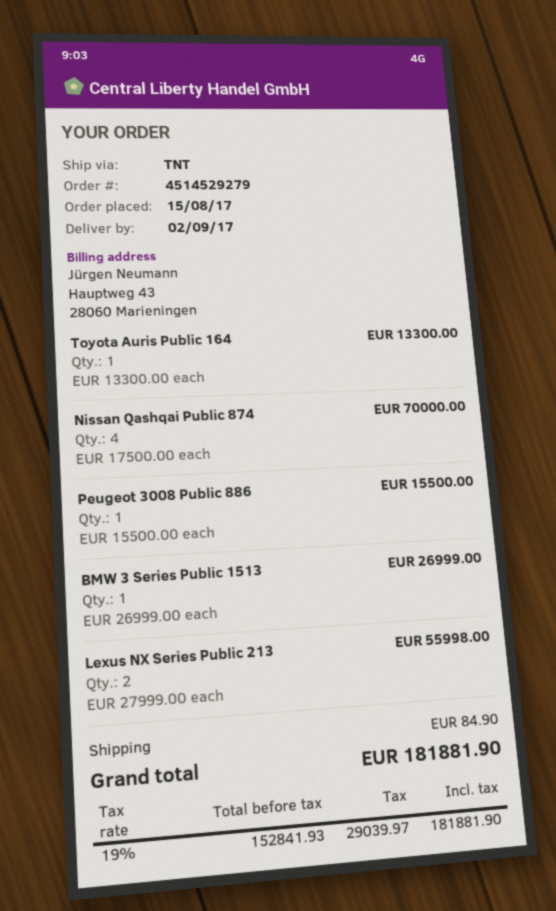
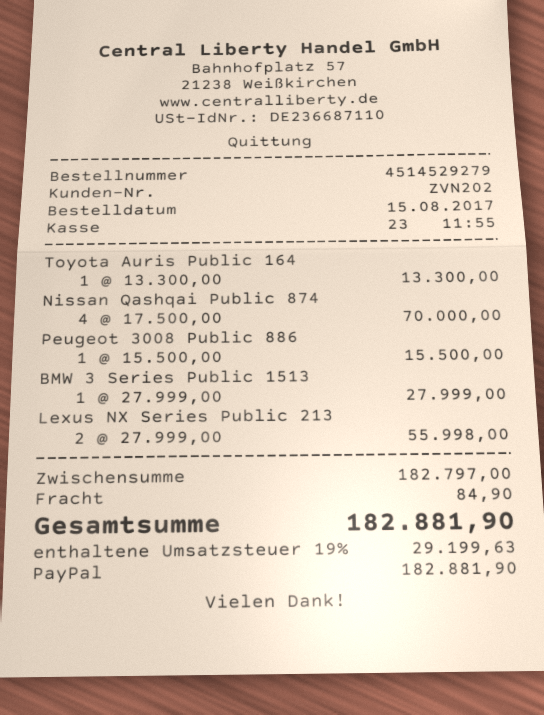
BMW 3 Series Public 1513: 1 x 26999.00 = 26999.00 -> 1 x 27999.00 = 27999.00
tax: 19% = 29039.97 -> 19% = 29199.63
total: 181881.90 -> 182881.90

